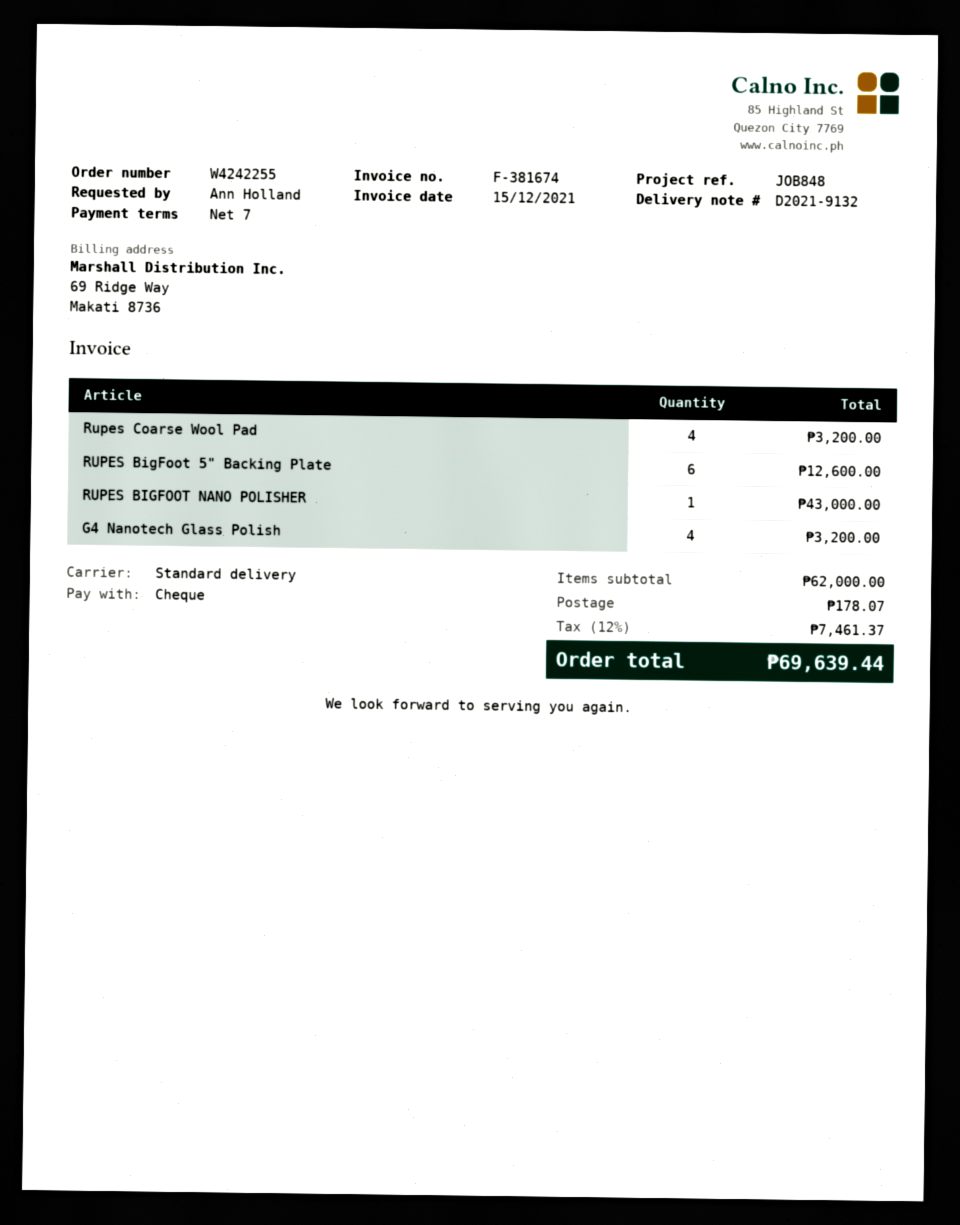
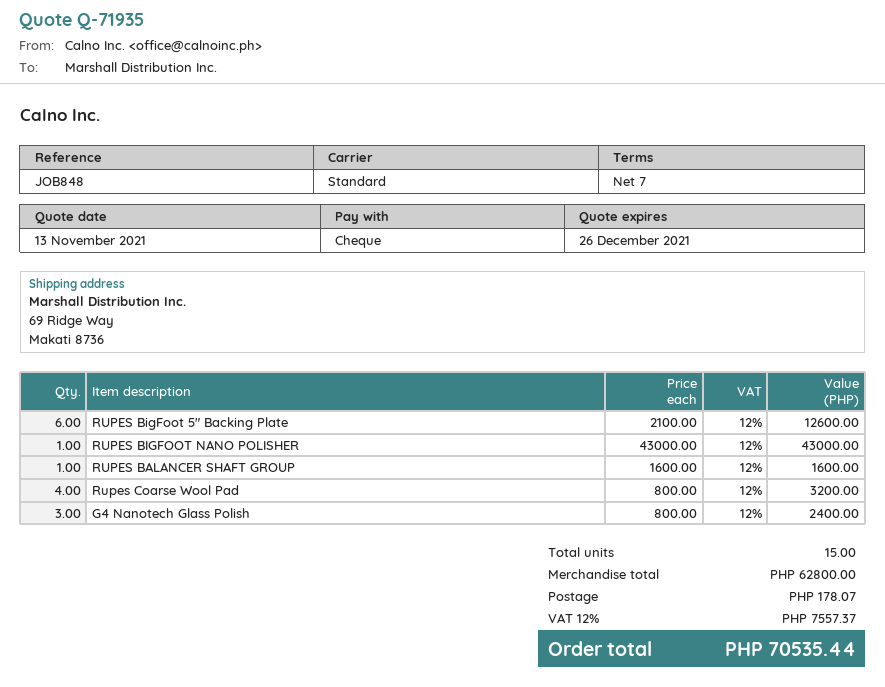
G4 Nanotech Glass Polish: 4 for 3200.00 -> 3 for 2400.00
RUPES BALANCER SHAFT GROUP: none -> 1 for 1600.00
subtotal: 62000.00 -> 62800.00
tax: 12% = 7461.37 -> 12% = 7557.37
total: 69639.44 -> 70535.44

